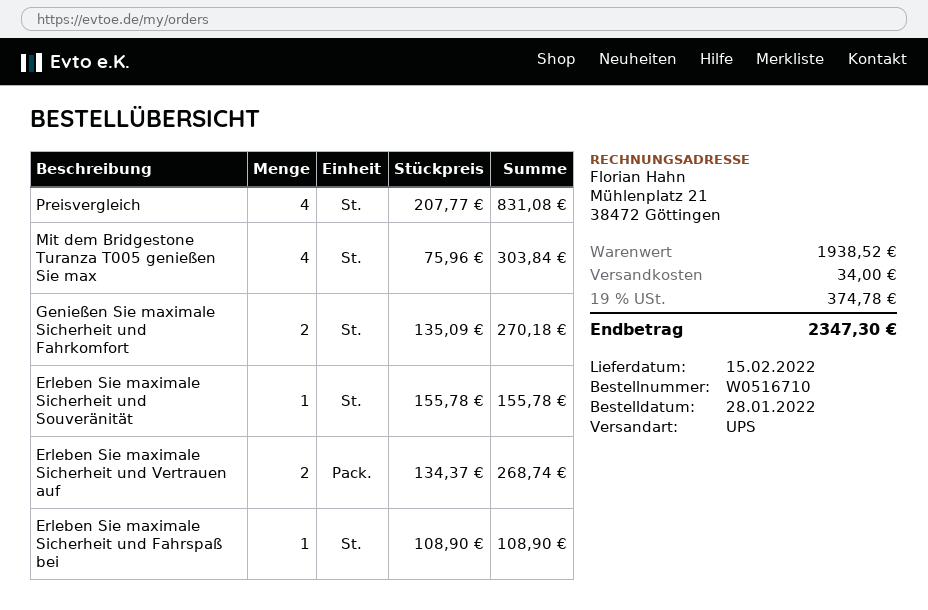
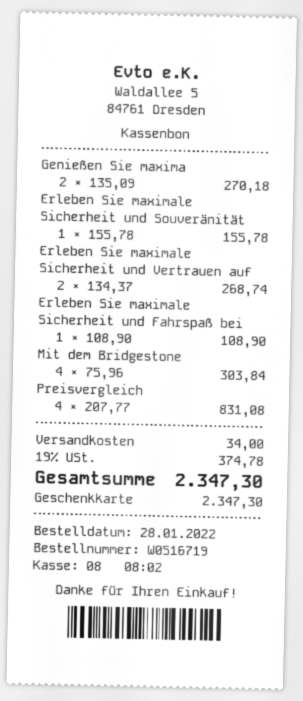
order number: W0516710 -> W0516719

